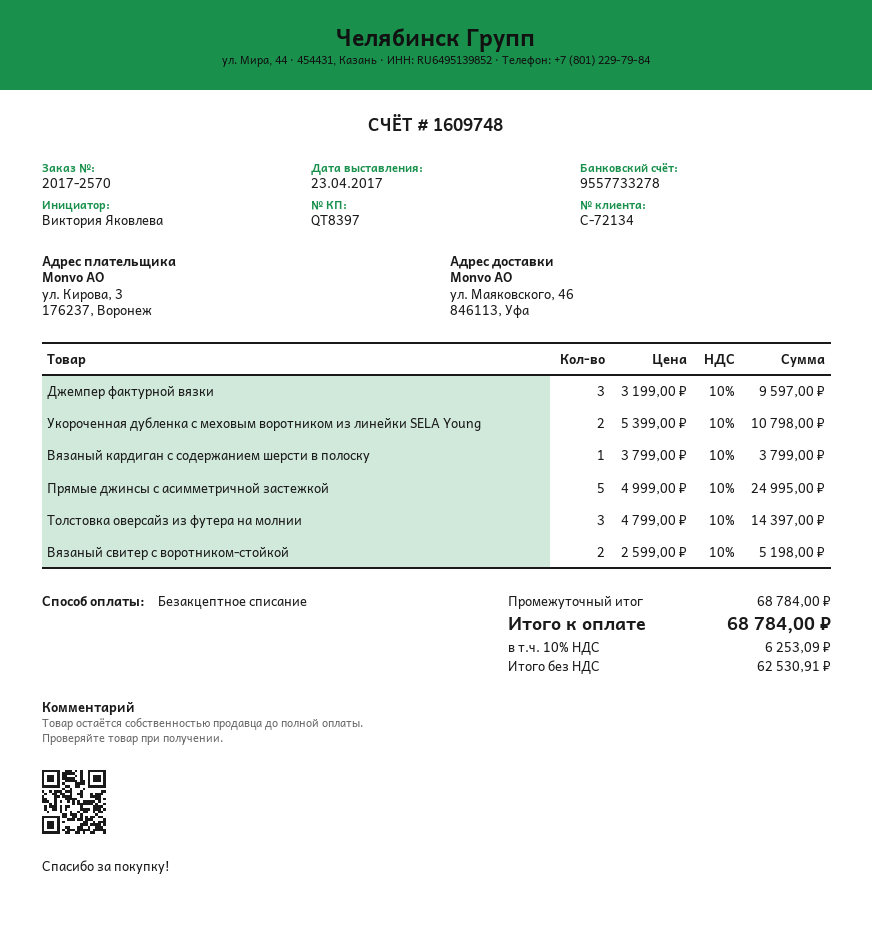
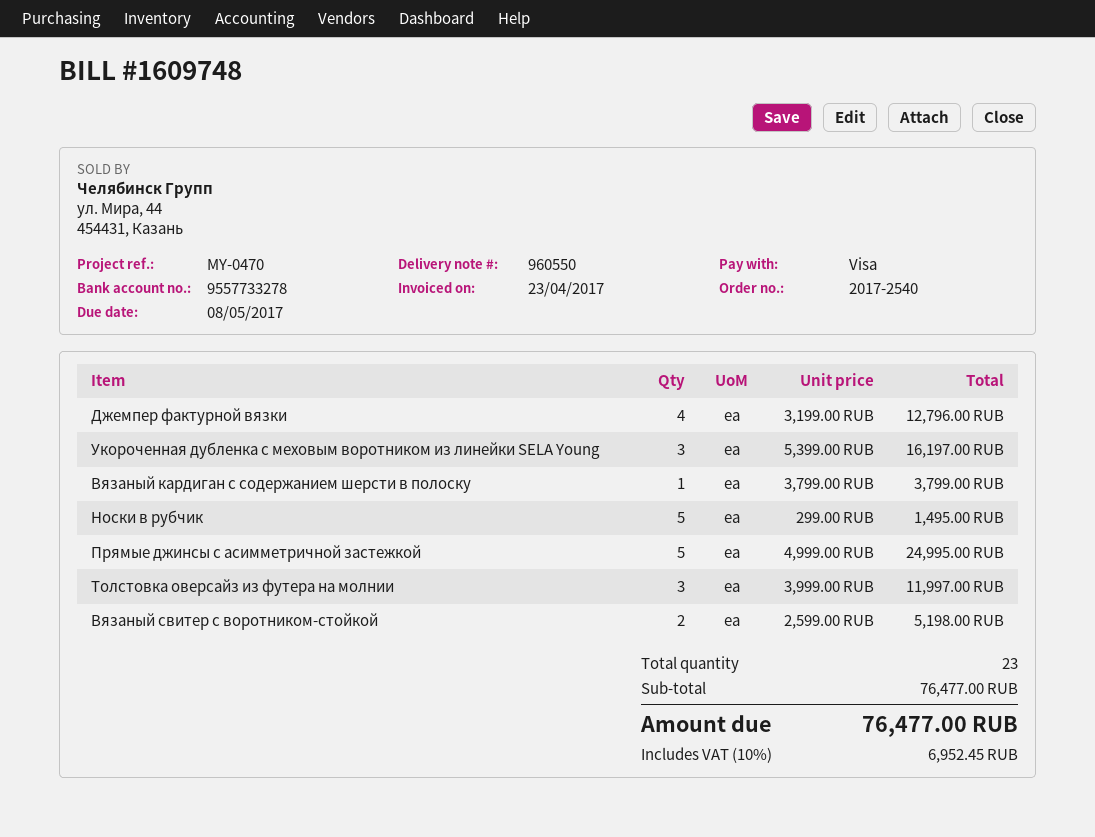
order number: 2017-2570 -> 2017-2540
payment method: direct debit -> Visa
Джемпер фактурной вязки: 3 x 3199.00 = 9597.00 -> 4 x 3199.00 = 12796.00
Укороченная дубленка с меховым воротником из линейки SELA Young: 2 x 5399.00 = 10798.00 -> 3 x 5399.00 = 16197.00
Толстовка оверсайз из футера на молнии: 3 x 4799.00 = 14397.00 -> 3 x 3999.00 = 11997.00
Носки в рубчик: none -> 5 x 299.00 = 1495.00
subtotal: 68784.00 -> 76477.00
tax: 10% = 6253.09 -> 10% = 6952.45
total: 68784.00 -> 76477.00

